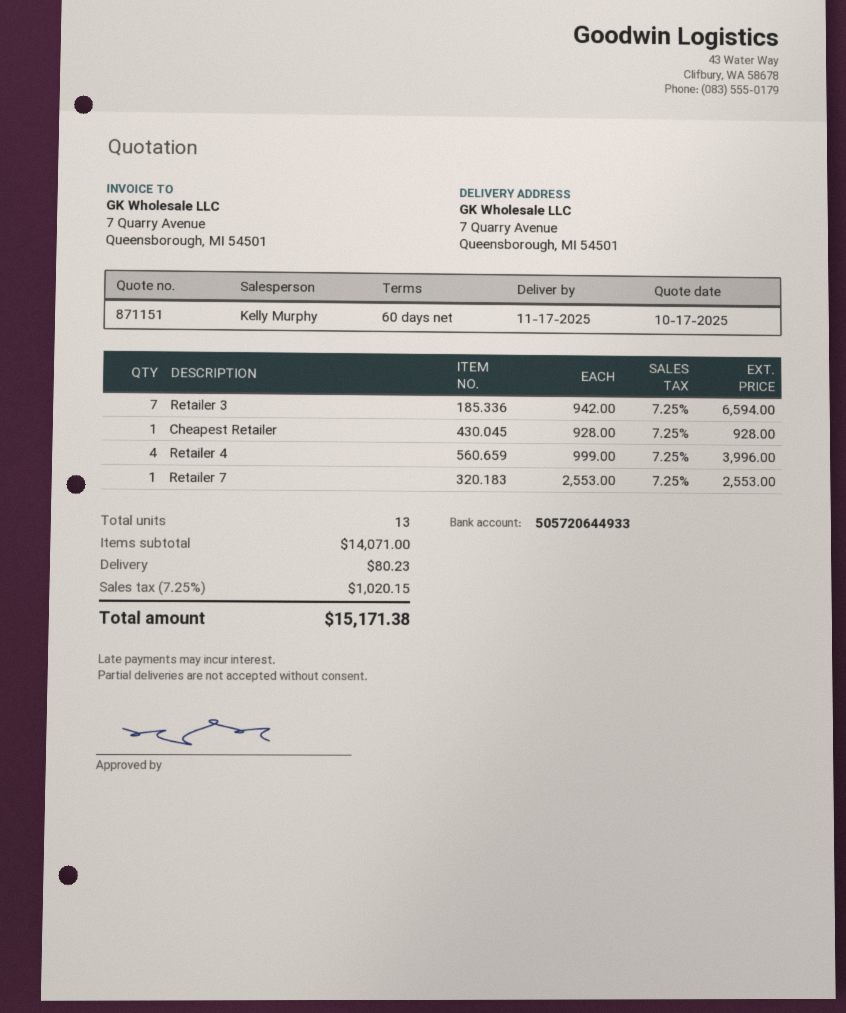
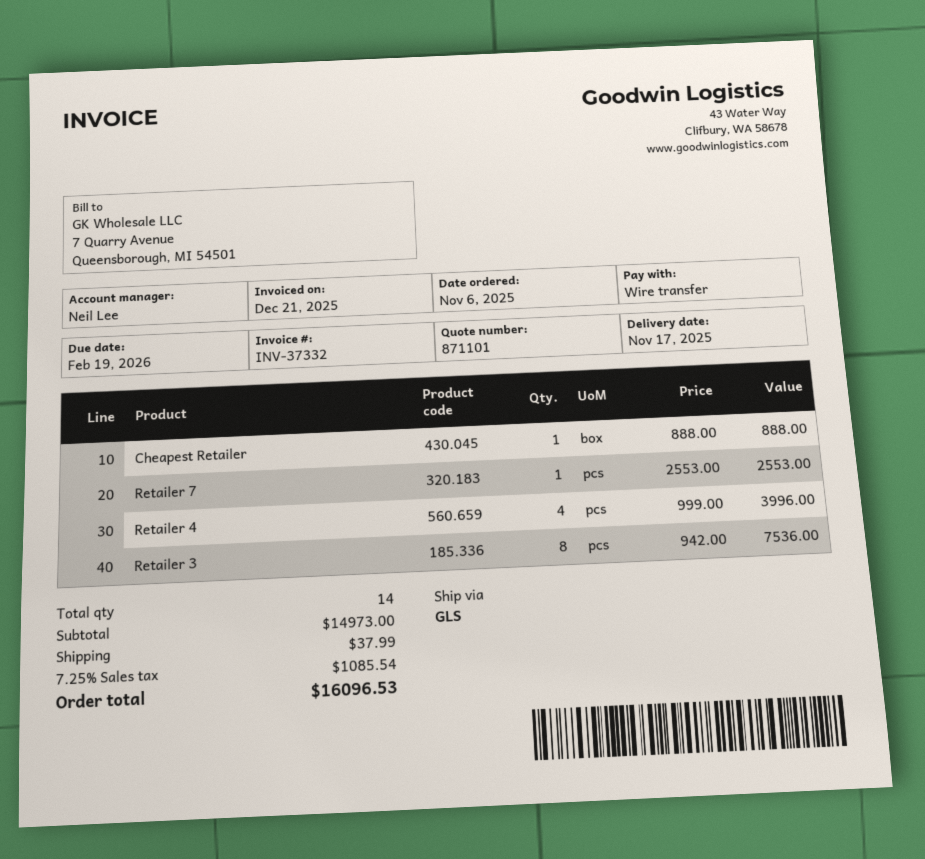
quote number: 871151 -> 871101
sales rep: Kelly Murphy -> Neil Lee
Retailer 3: 7 x 942.00 = 6594.00 -> 8 x 942.00 = 7536.00
Cheapest Retailer: 1 x 928.00 = 928.00 -> 1 x 888.00 = 888.00
total quantity: 13 -> 14
subtotal: 14071.00 -> 14973.00
shipping: 80.23 -> 37.99
tax: 7.25% = 1020.15 -> 7.25% = 1085.54
total: 15171.38 -> 16096.53

